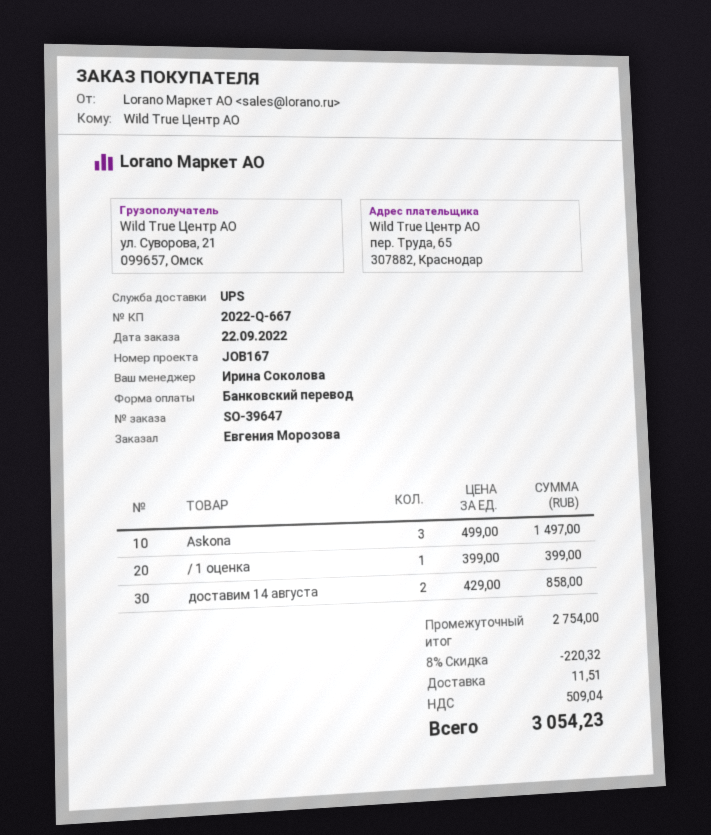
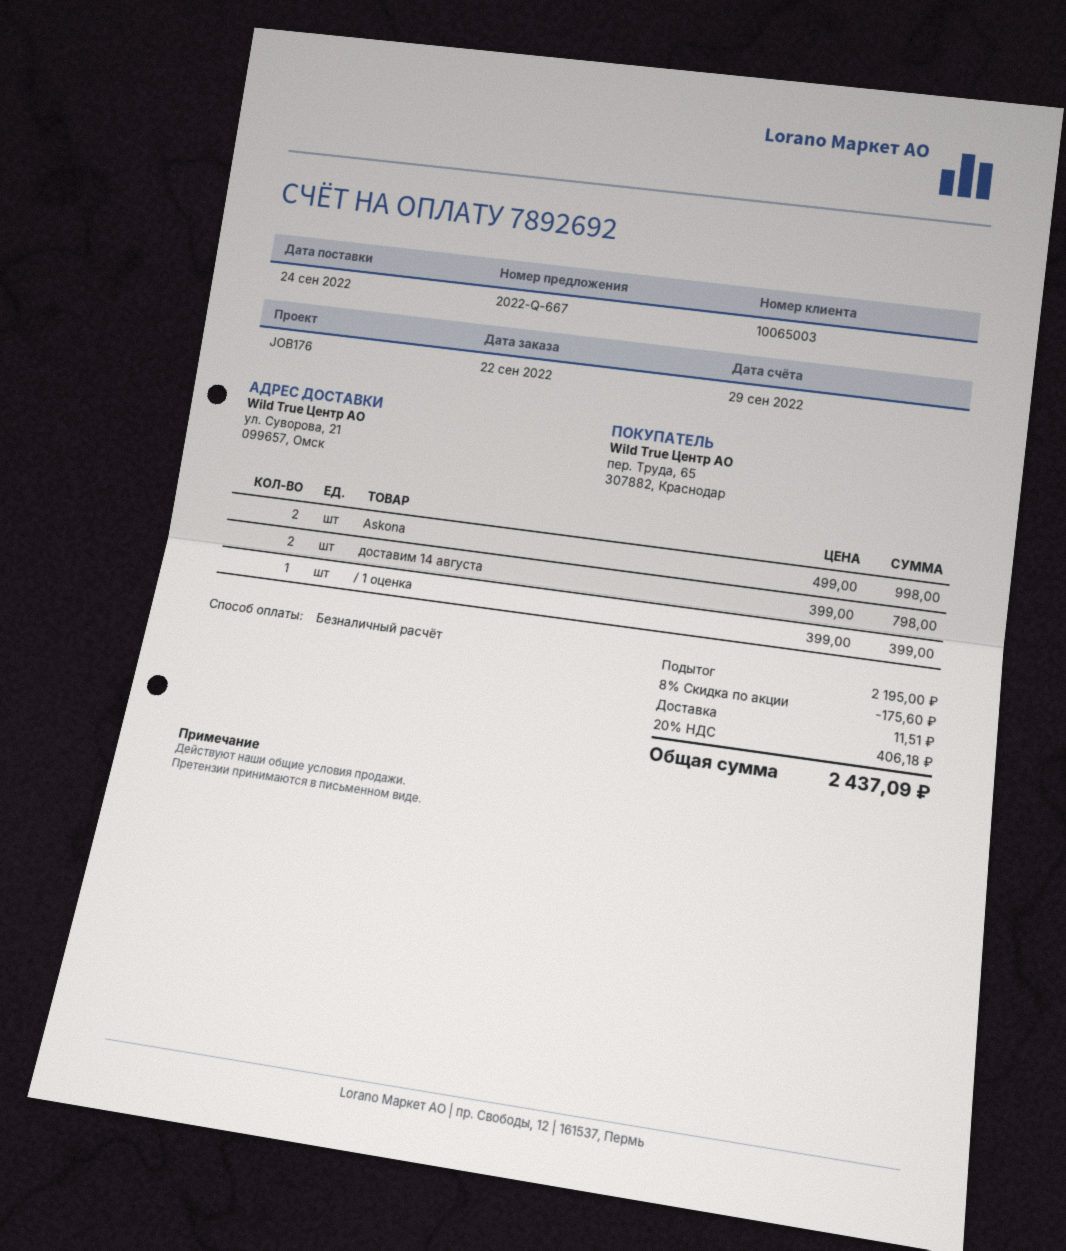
reference: JOB167 -> JOB176
Askona: 3 x 499.00 = 1497.00 -> 2 x 499.00 = 998.00
доставим 14 августа: 2 x 429.00 = 858.00 -> 2 x 399.00 = 798.00
subtotal: 2754.00 -> 2195.00
discount: 8% = 220.32 -> 8% = 175.60
tax: 509.04 -> 406.18
total: 3054.23 -> 2437.09

